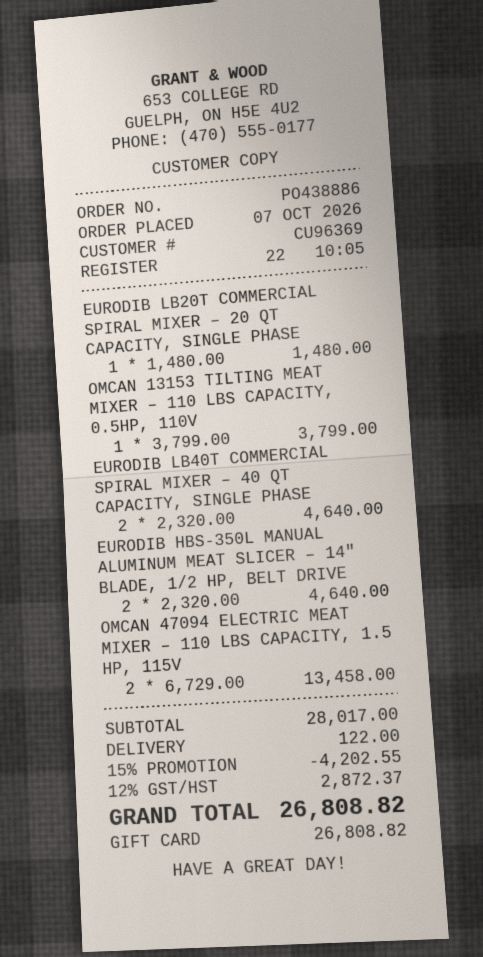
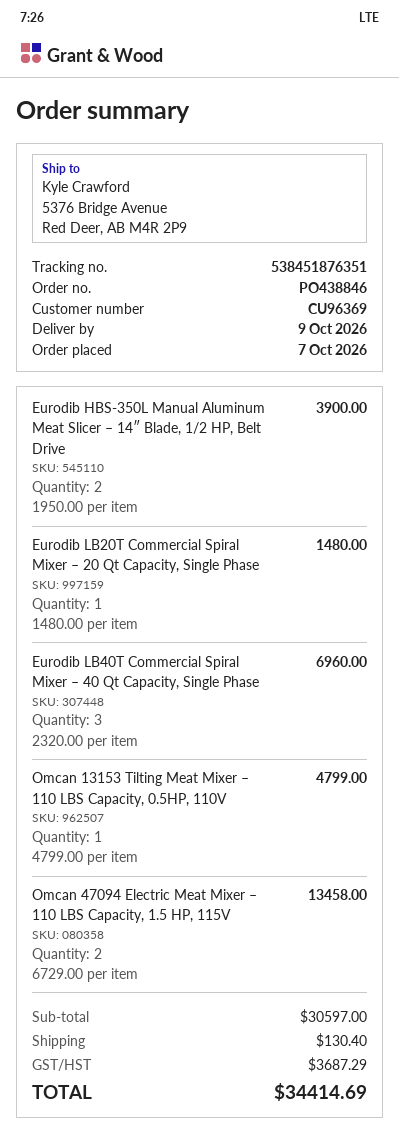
order number: PO438886 -> PO438846
OMCAN 13153 TILTING MEAT MIXER – 110 LBS CAPACITY, 0.5HP, 110V: 1 x 3799.00 = 3799.00 -> 1 x 4799.00 = 4799.00
EURODIB LB40T COMMERCIAL SPIRAL MIXER – 40 QT CAPACITY, SINGLE PHASE: 2 x 2320.00 = 4640.00 -> 3 x 2320.00 = 6960.00
EURODIB HBS-350L MANUAL ALUMINUM MEAT SLICER – 14″ BLADE, 1/2 HP, BELT DRIVE: 2 x 2320.00 = 4640.00 -> 2 x 1950.00 = 3900.00
subtotal: 28017.00 -> 30597.00
discount: 15% = 4202.55 -> none
shipping: 122.00 -> 130.40
tax: 2872.37 -> 3687.29
total: 26808.82 -> 34414.69

